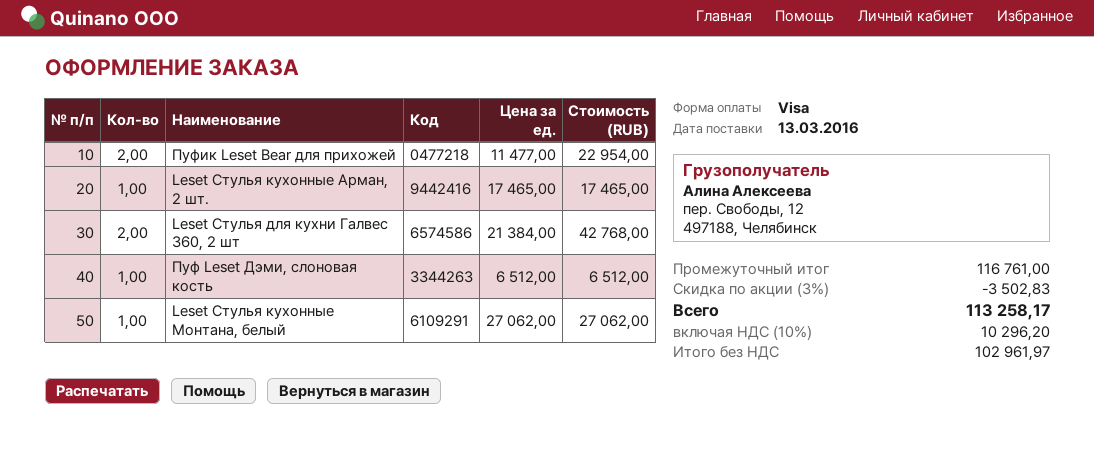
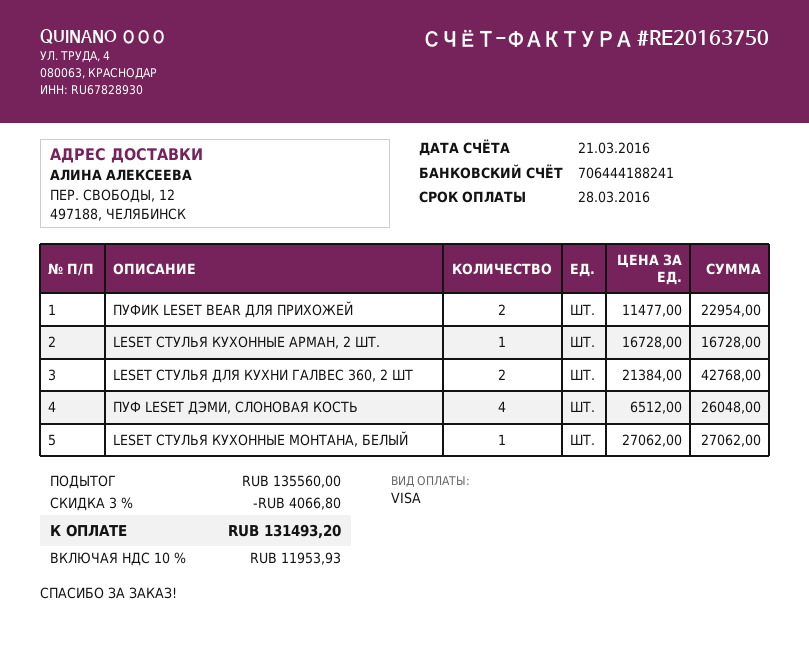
Leset Стулья кухонные Арман, 2 шт.: 1 x 17465.00 = 17465.00 -> 1 x 16728.00 = 16728.00
Пуф Leset Дэми, слоновая кость: 1 x 6512.00 = 6512.00 -> 4 x 6512.00 = 26048.00
subtotal: 116761.00 -> 135560.00
discount: 3% = 3502.83 -> 3% = 4066.80
tax: 10% = 10296.20 -> 10% = 11953.93
total: 113258.17 -> 131493.20

